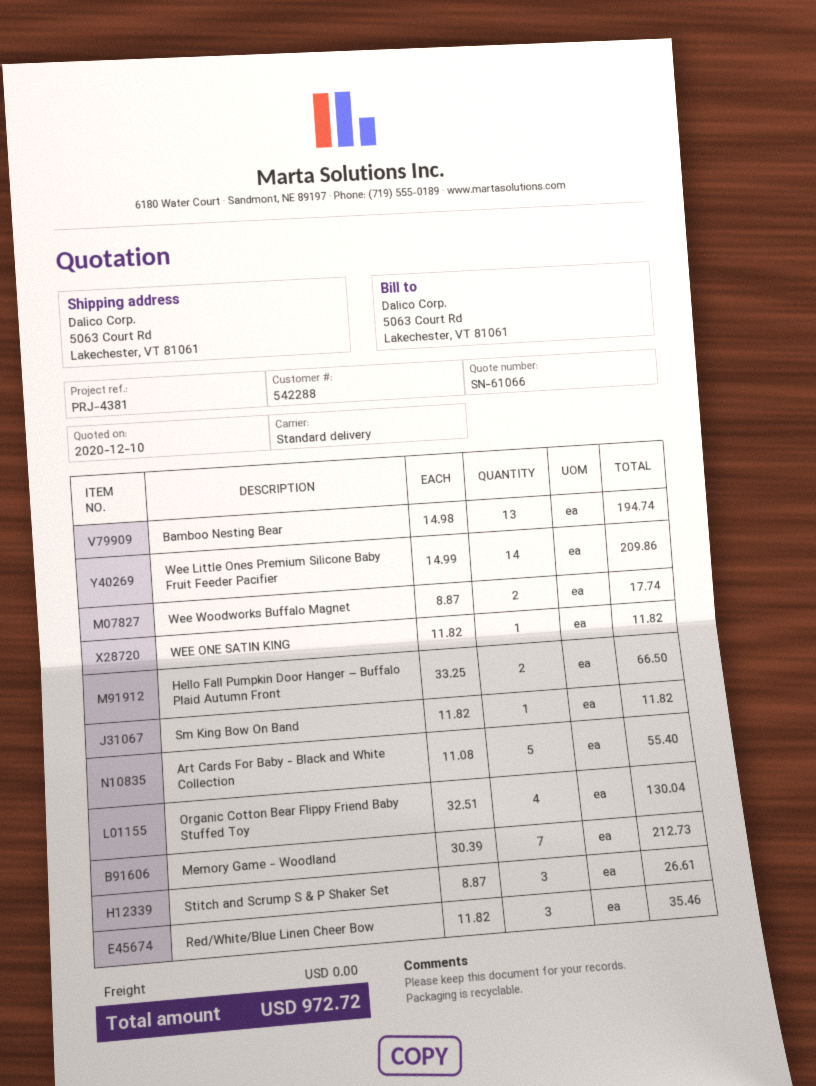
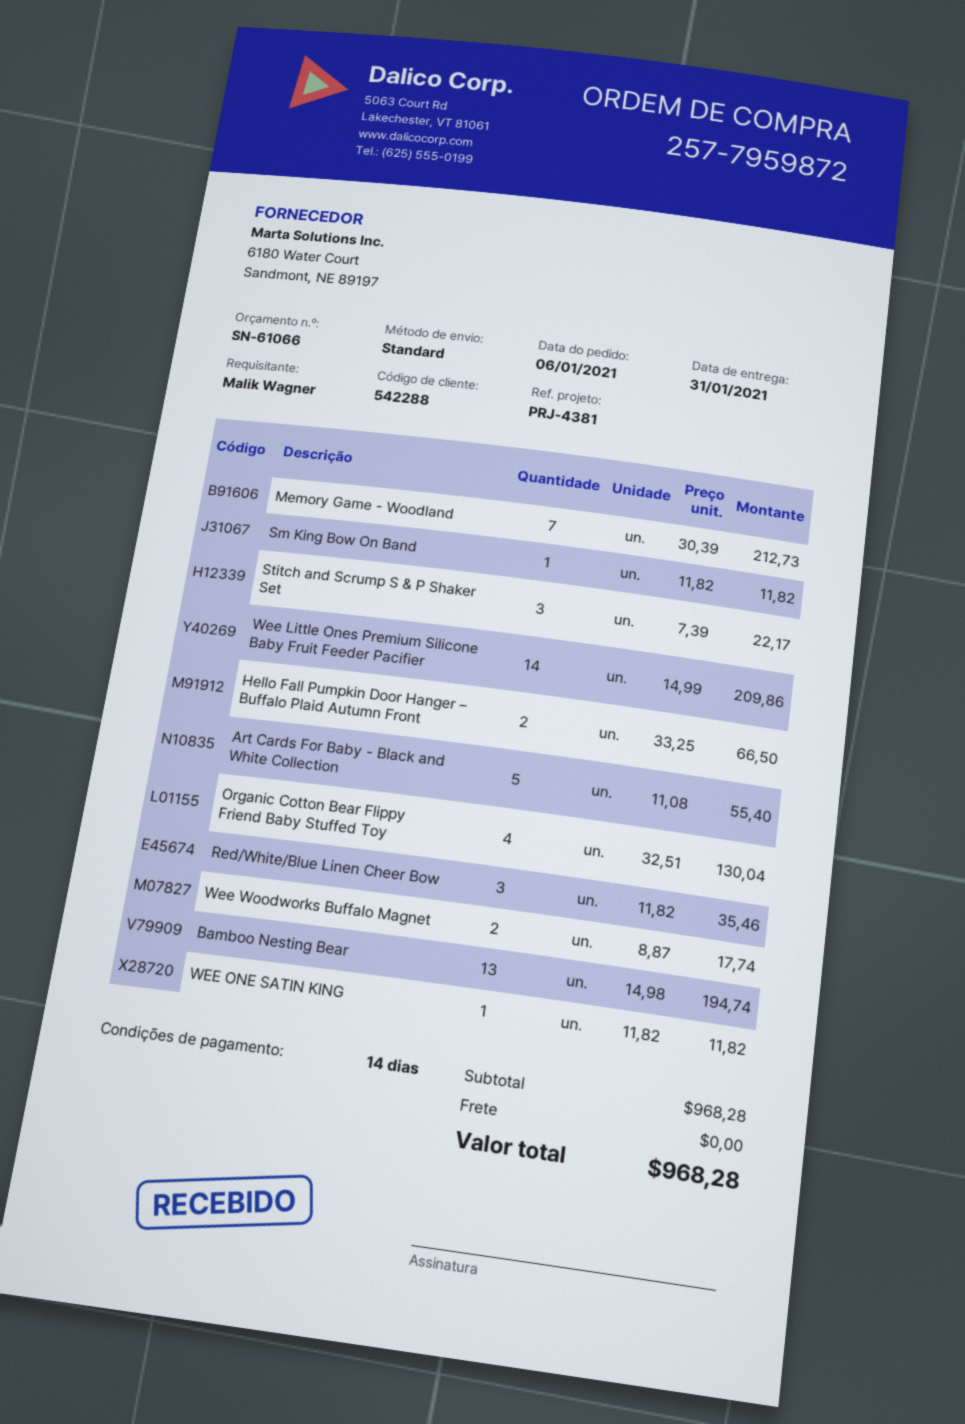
Stitch and Scrump S & P Shaker Set: 3 x 8.87 = 26.61 -> 3 x 7.39 = 22.17
total: 972.72 -> 968.28

